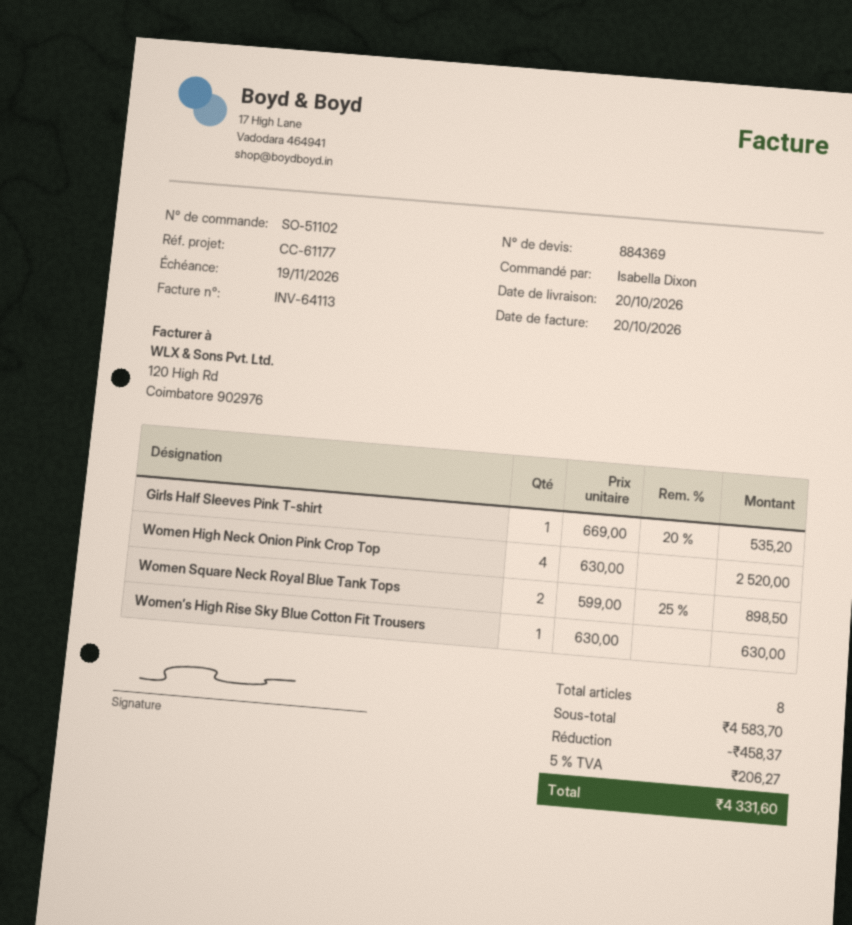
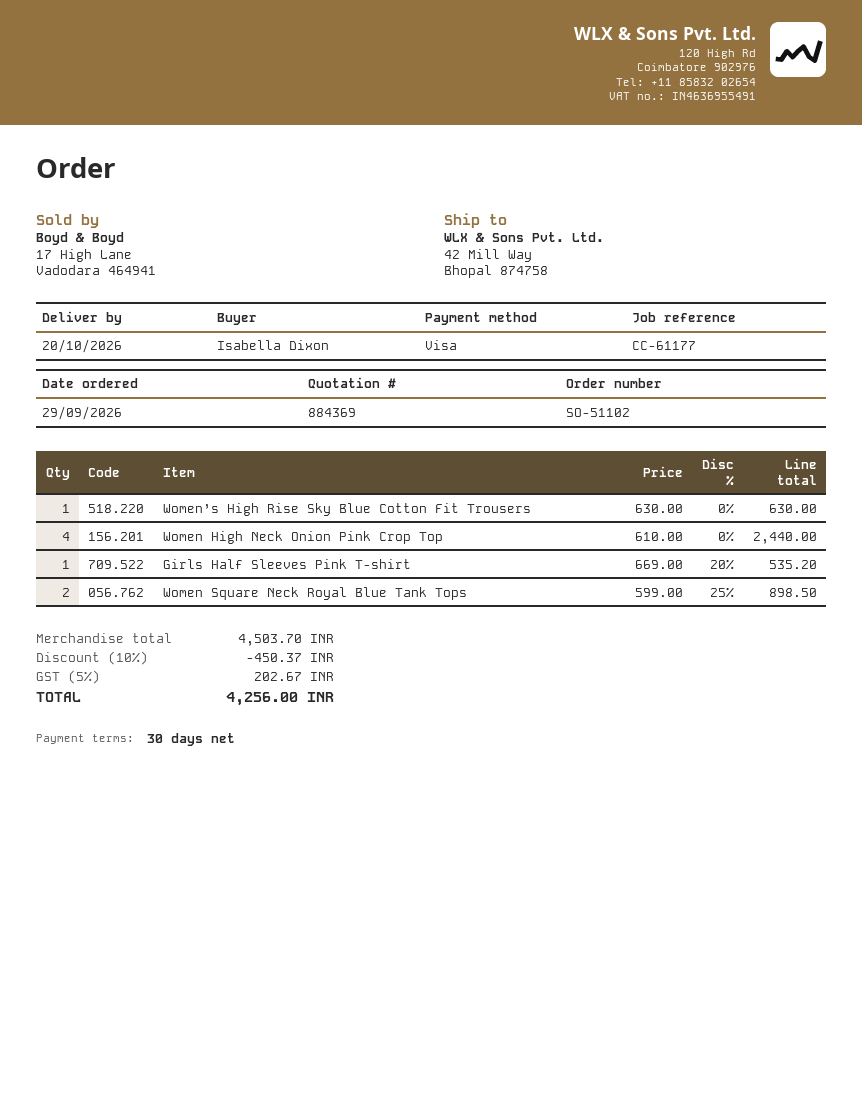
Women High Neck Onion Pink Crop Top: 4 x 630.00 = 2520.00 -> 4 x 610.00 = 2440.00
subtotal: 4583.70 -> 4503.70
discount: 458.37 -> 450.37
tax: 5% = 206.27 -> 5% = 202.67
total: 4331.60 -> 4256.00

